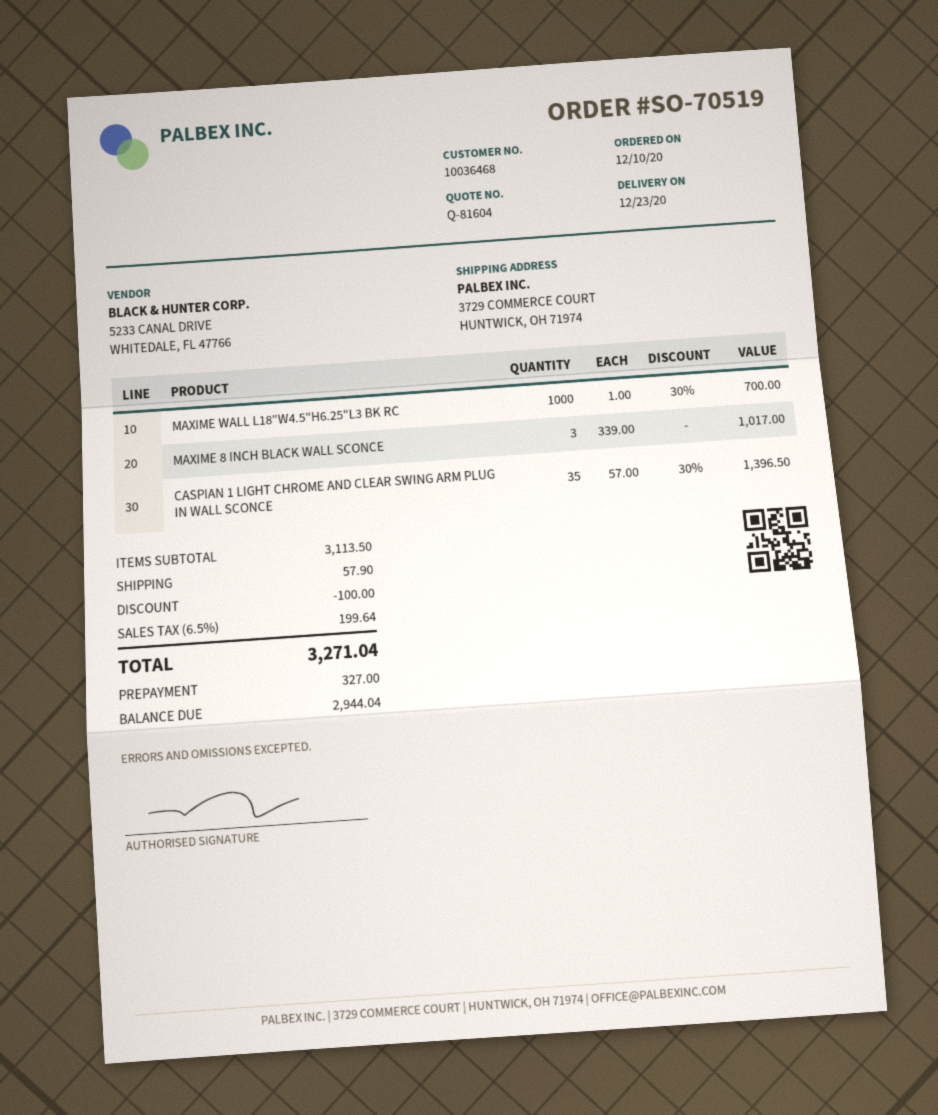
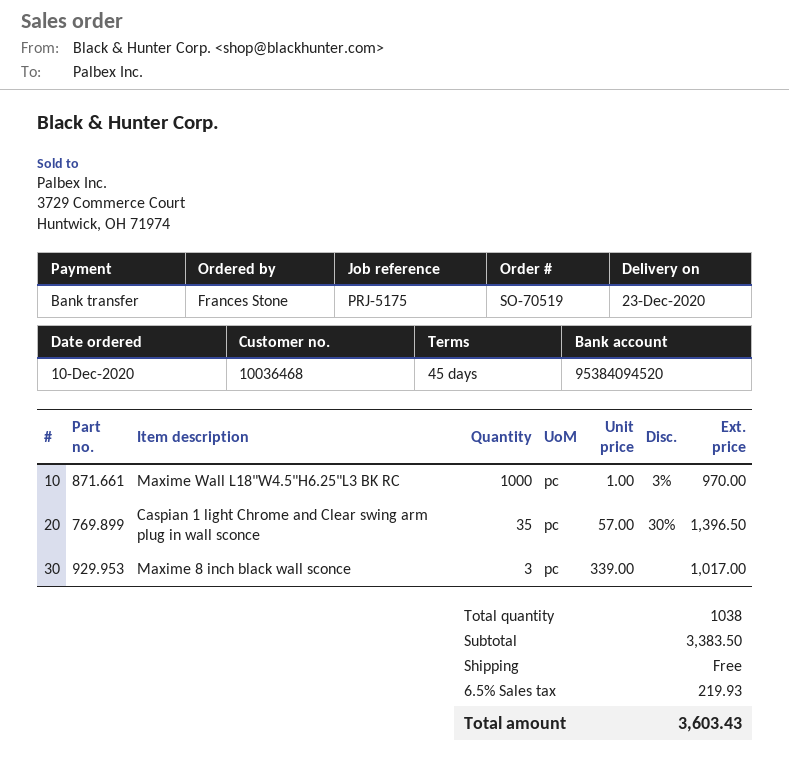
MAXIME WALL L18"W4.5"H6.25"L3 BK RC: 1000 x 1.00 - 30% = 700.00 -> 1000 x 1.00 - 3% = 970.00
subtotal: 3113.50 -> 3383.50
discount: 100.00 -> none
shipping: 57.90 -> 0.00
tax: 6.5% = 199.64 -> 6.5% = 219.93
total: 3271.04 -> 3603.43

